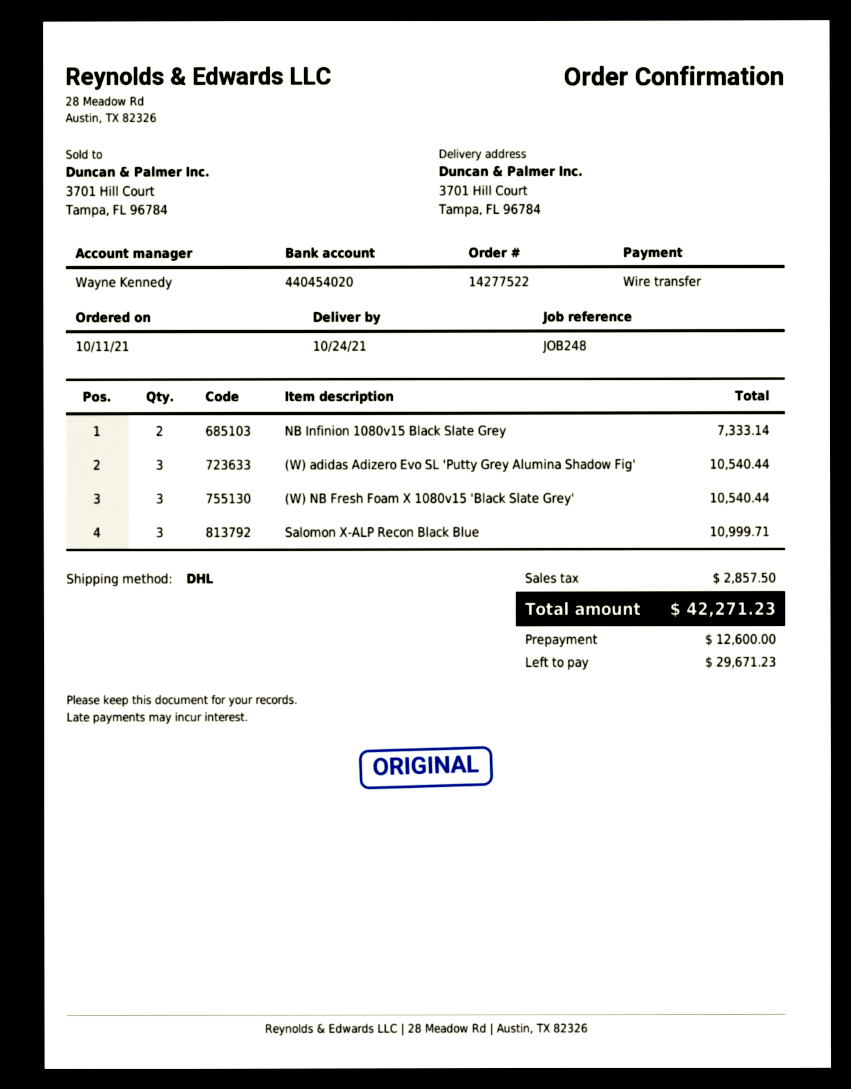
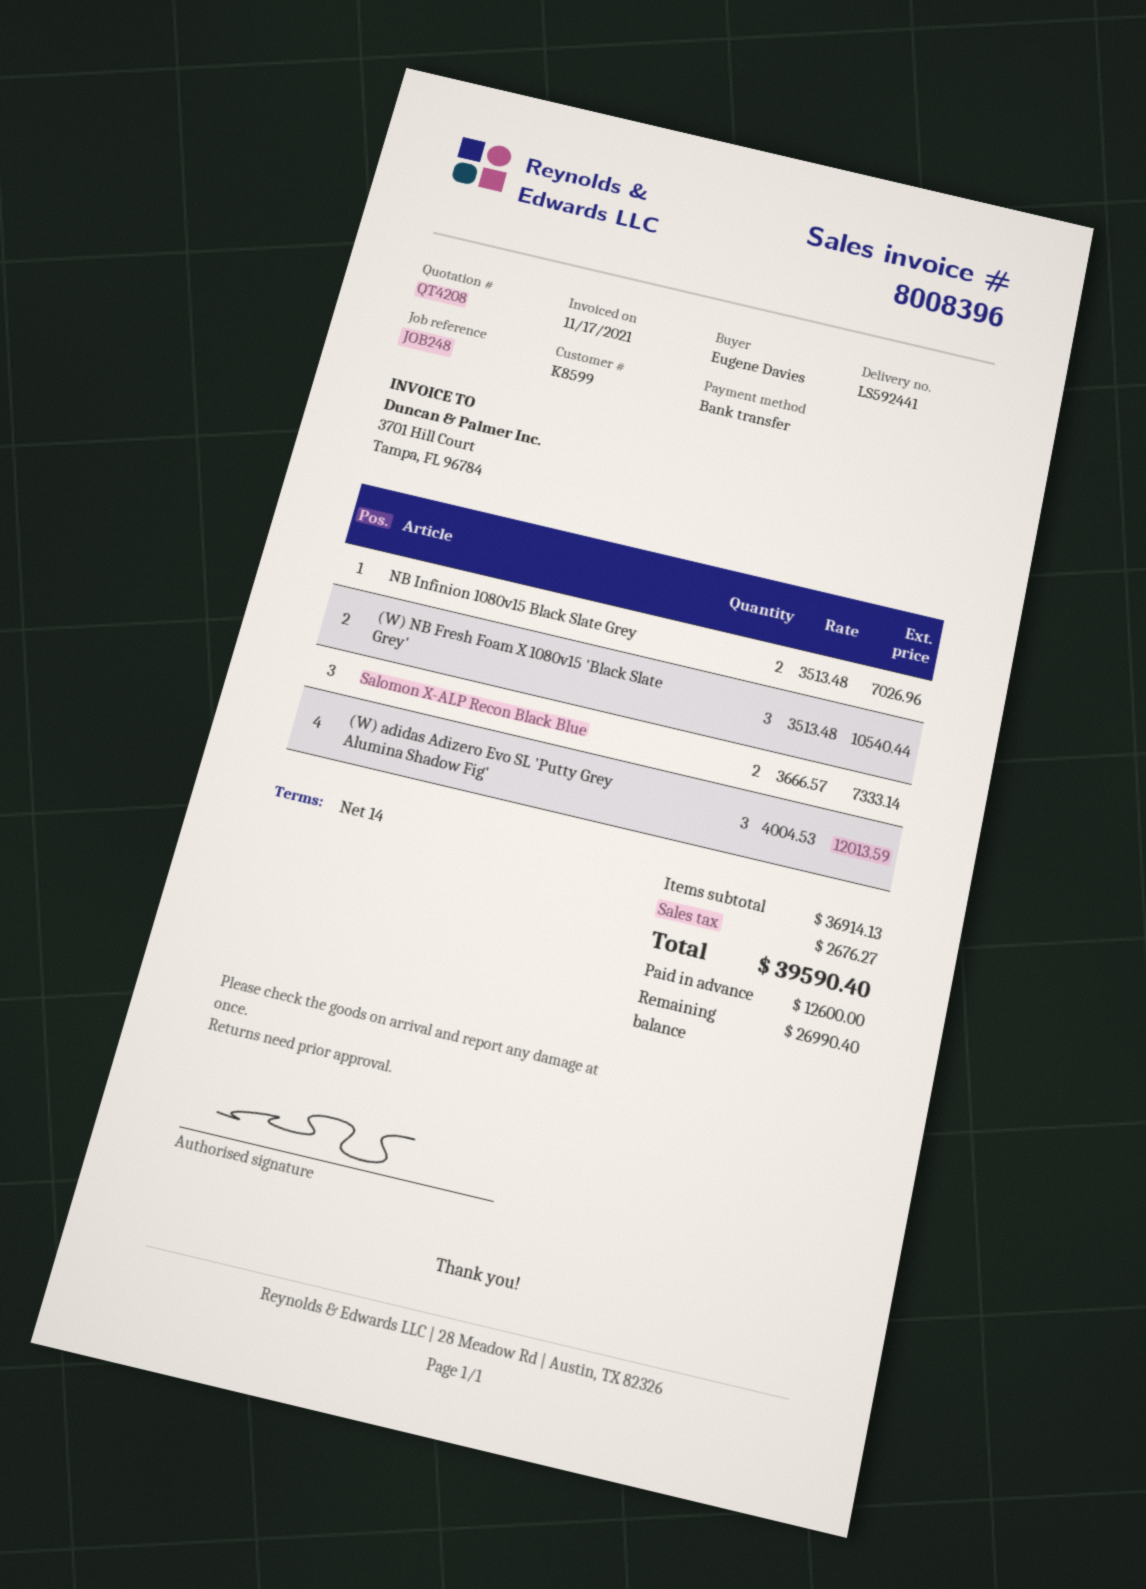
NB Infinion 1080v15 Black Slate Grey: 2 for 7333.14 -> 2 for 7026.96
(W) adidas Adizero Evo SL 'Putty Grey Alumina Shadow Fig': 3 for 10540.44 -> 3 for 12013.59
Salomon X-ALP Recon Black Blue: 3 for 10999.71 -> 2 for 7333.14
tax: 2857.50 -> 2676.27
total: 42271.23 -> 39590.40
balance: 29671.23 -> 26990.40

